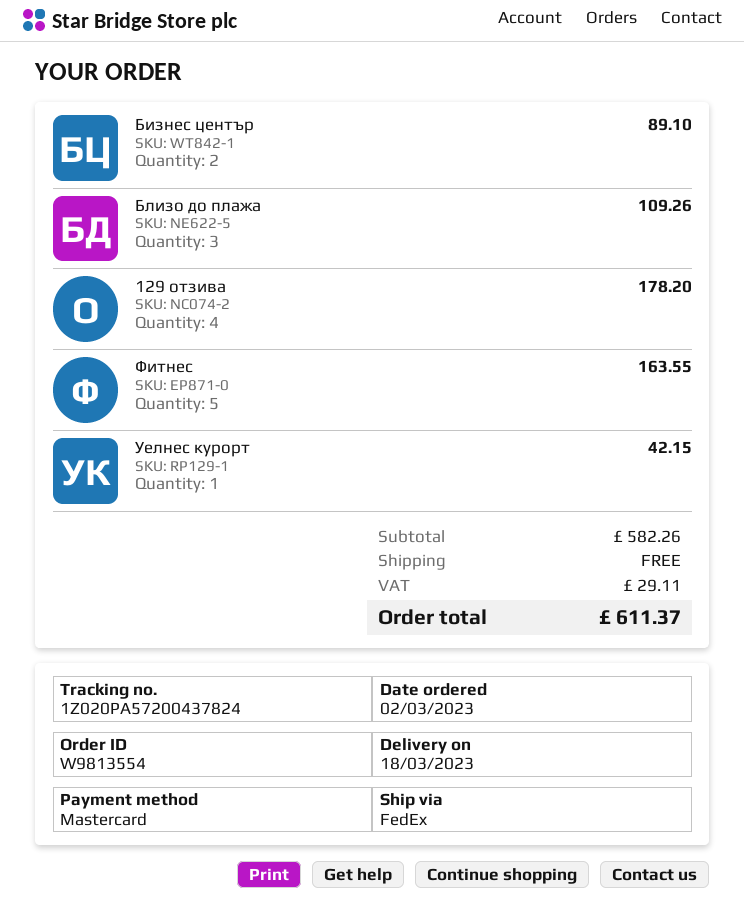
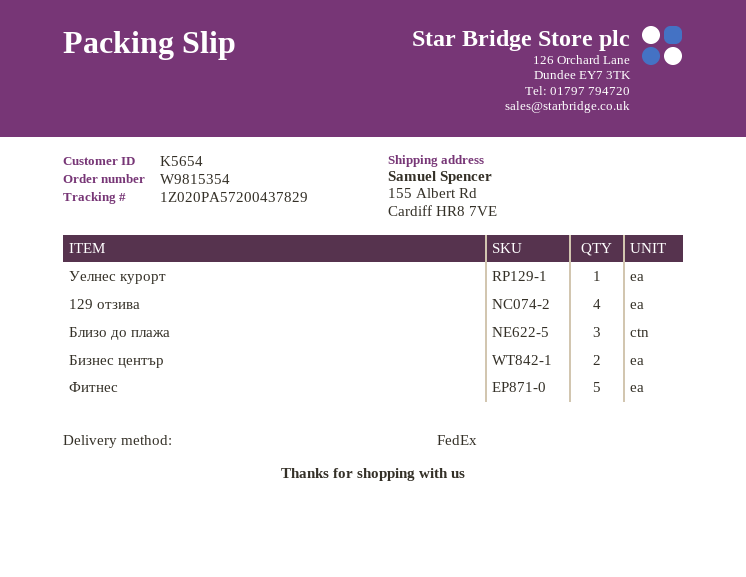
order number: W9813554 -> W9815354
tracking number: 1Z020PA57200437824 -> 1Z020PA57200437829

